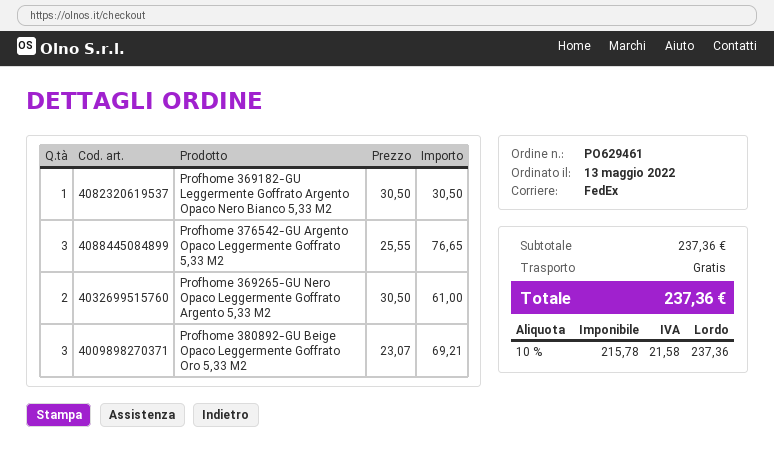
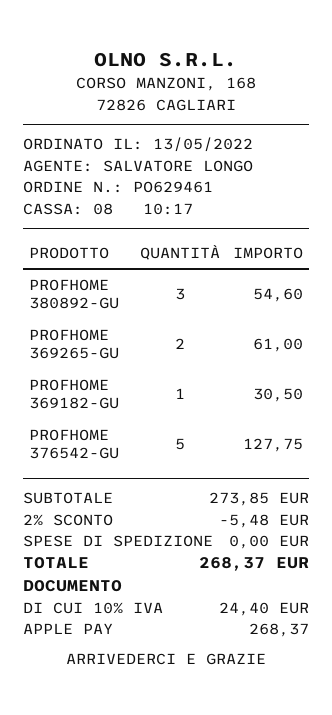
Profhome 376542-GU Argento Opaco Leggermente Goffrato 5,33 M2: 3 for 76.65 -> 5 for 127.75
Profhome 380892-GU Beige Opaco Leggermente Goffrato Oro 5,33 M2: 3 for 69.21 -> 3 for 54.60
subtotal: 237.36 -> 273.85
discount: none -> 2% = 5.48
tax: 10% = 21.58 -> 10% = 24.40
total: 237.36 -> 268.37

